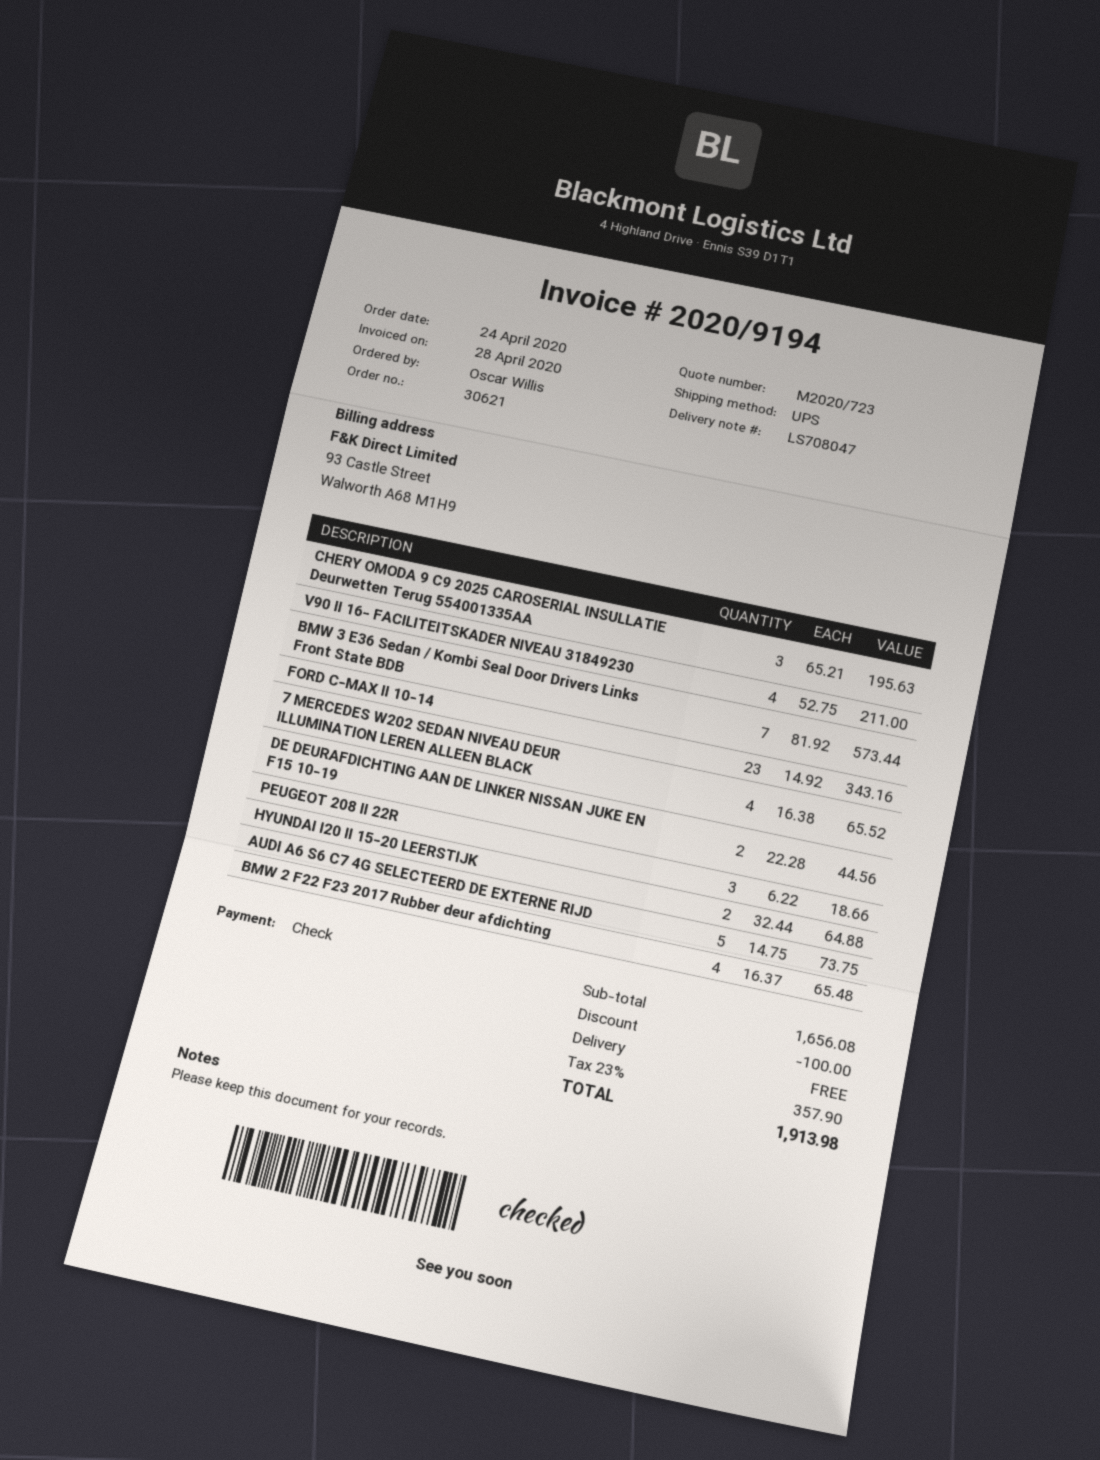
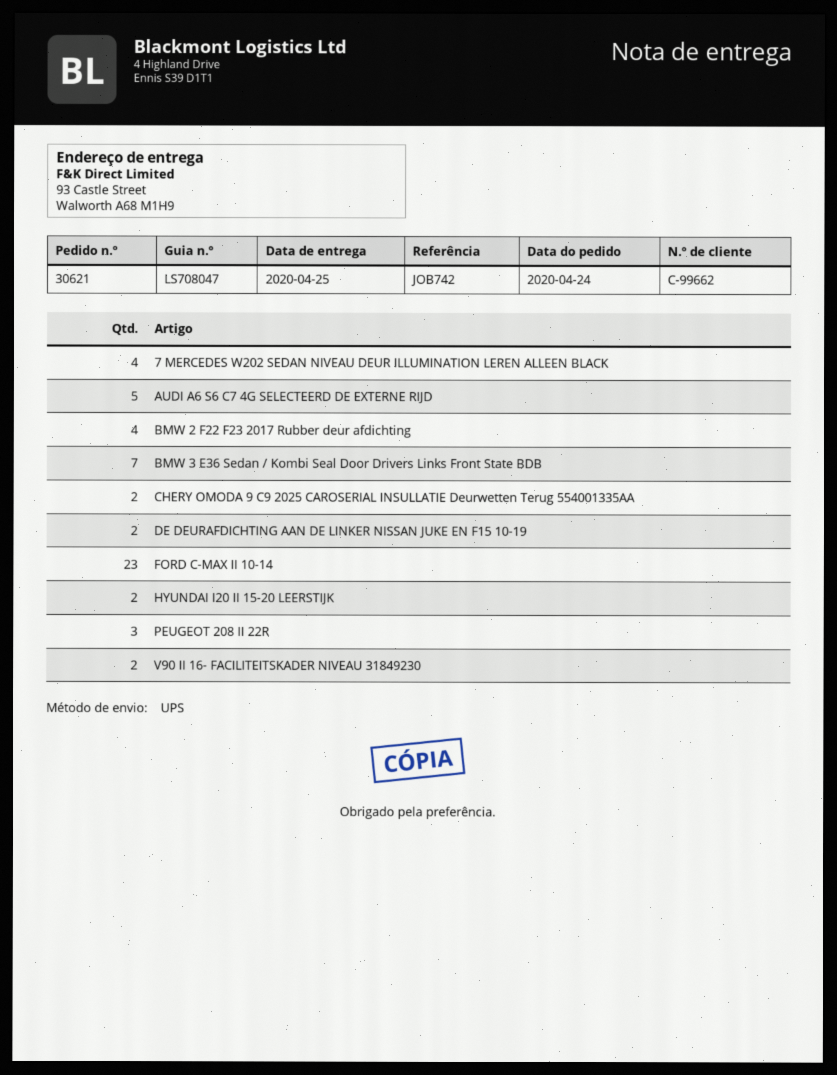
CHERY OMODA 9 C9 2025 CAROSERIAL INSULLATIE Deurwetten Terug 554001335AA: 3 -> 2
V90 II 16- FACILITEITSKADER NIVEAU 31849230: 4 -> 2

